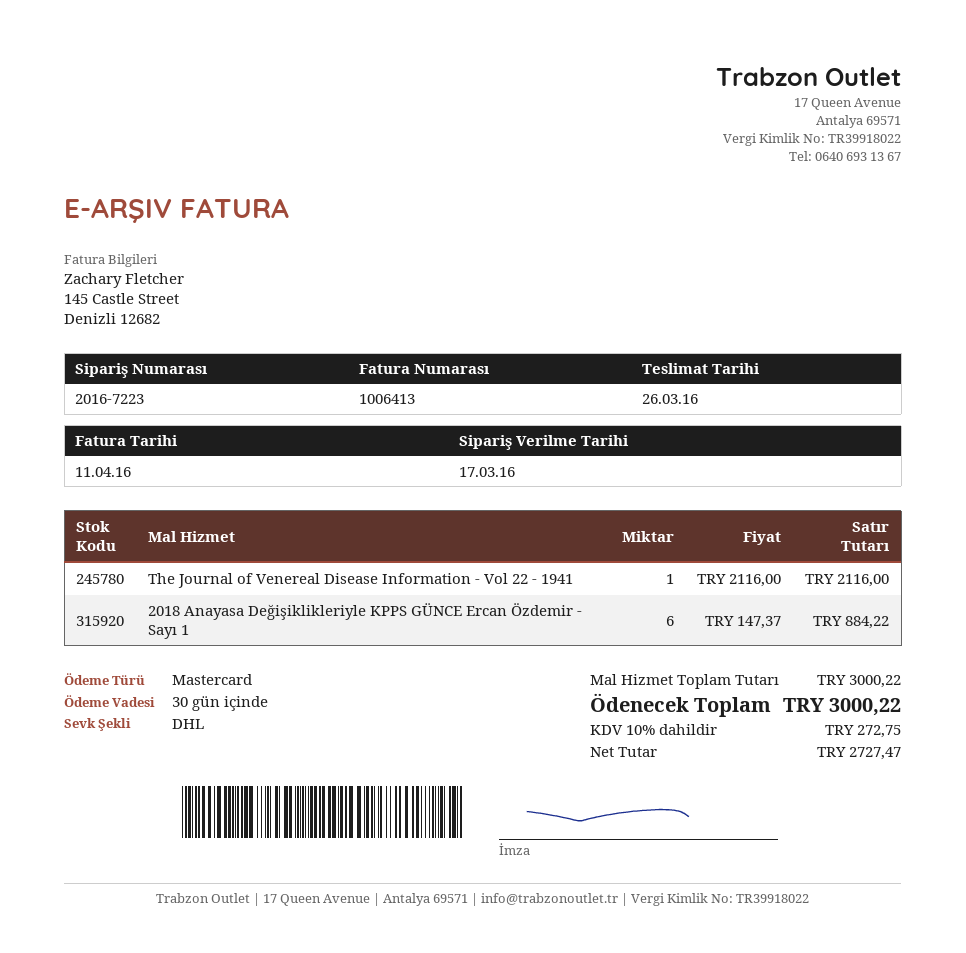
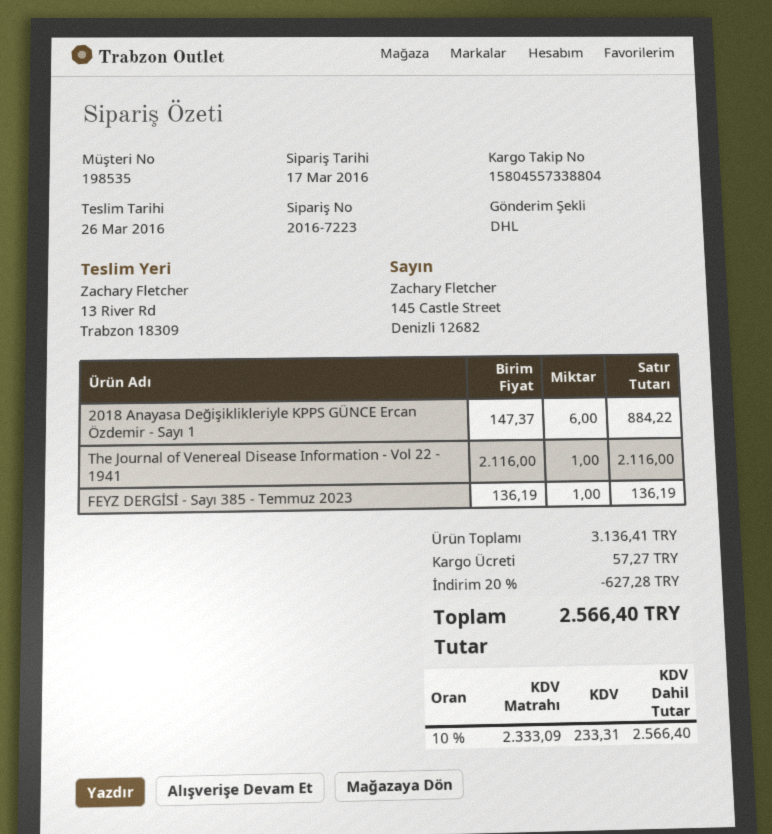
FEYZ DERGİSİ - Sayı 385 - Temmuz 2023: none -> 1 x 136.19 = 136.19
subtotal: 3000.22 -> 3136.41
discount: none -> 20% = 627.28
shipping: none -> 57.27
net: 2727.47 -> 2333.09
tax: 10% = 272.75 -> 10% = 233.31
total: 3000.22 -> 2566.40

